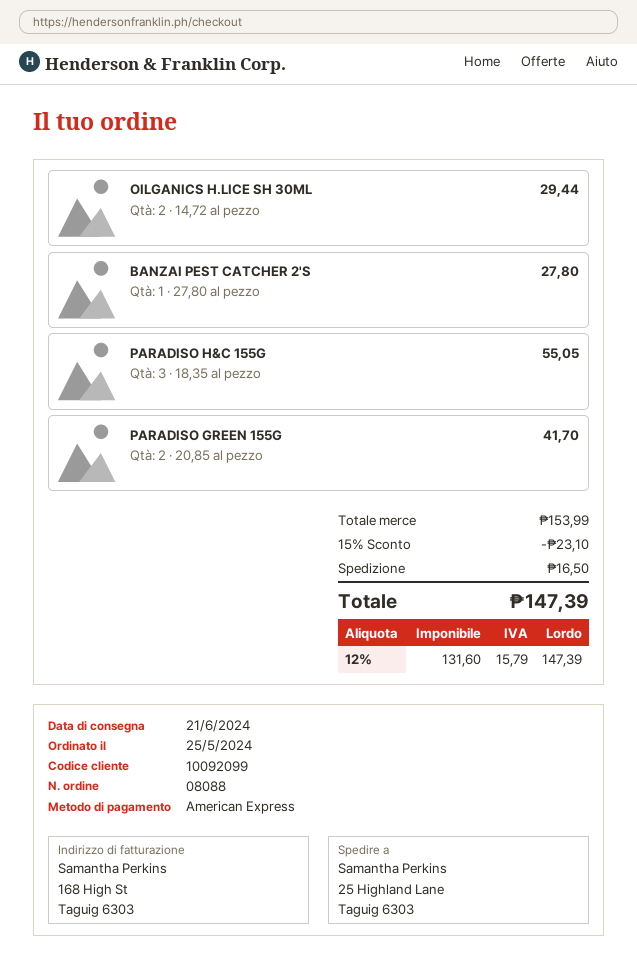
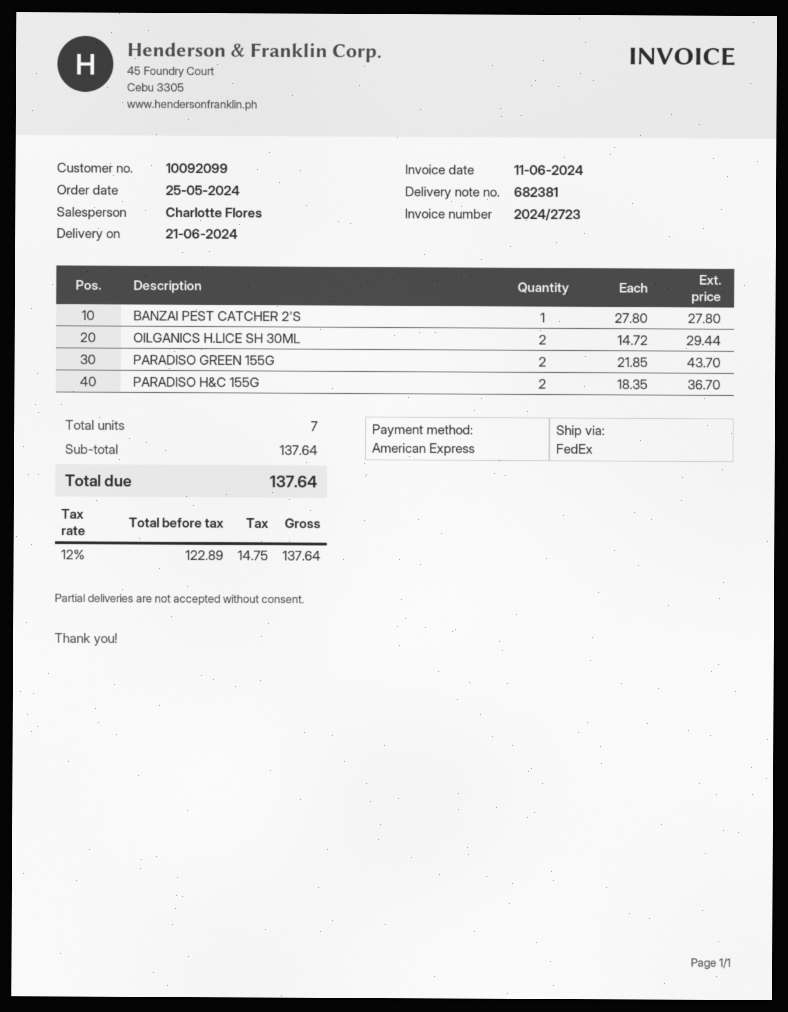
PARADISO H&C 155G: 3 x 18.35 = 55.05 -> 2 x 18.35 = 36.70
PARADISO GREEN 155G: 2 x 20.85 = 41.70 -> 2 x 21.85 = 43.70
subtotal: 153.99 -> 137.64
discount: 15% = 23.10 -> none
shipping: 16.50 -> none
net: 131.60 -> 122.89
tax: 12% = 15.79 -> 12% = 14.75
total: 147.39 -> 137.64

